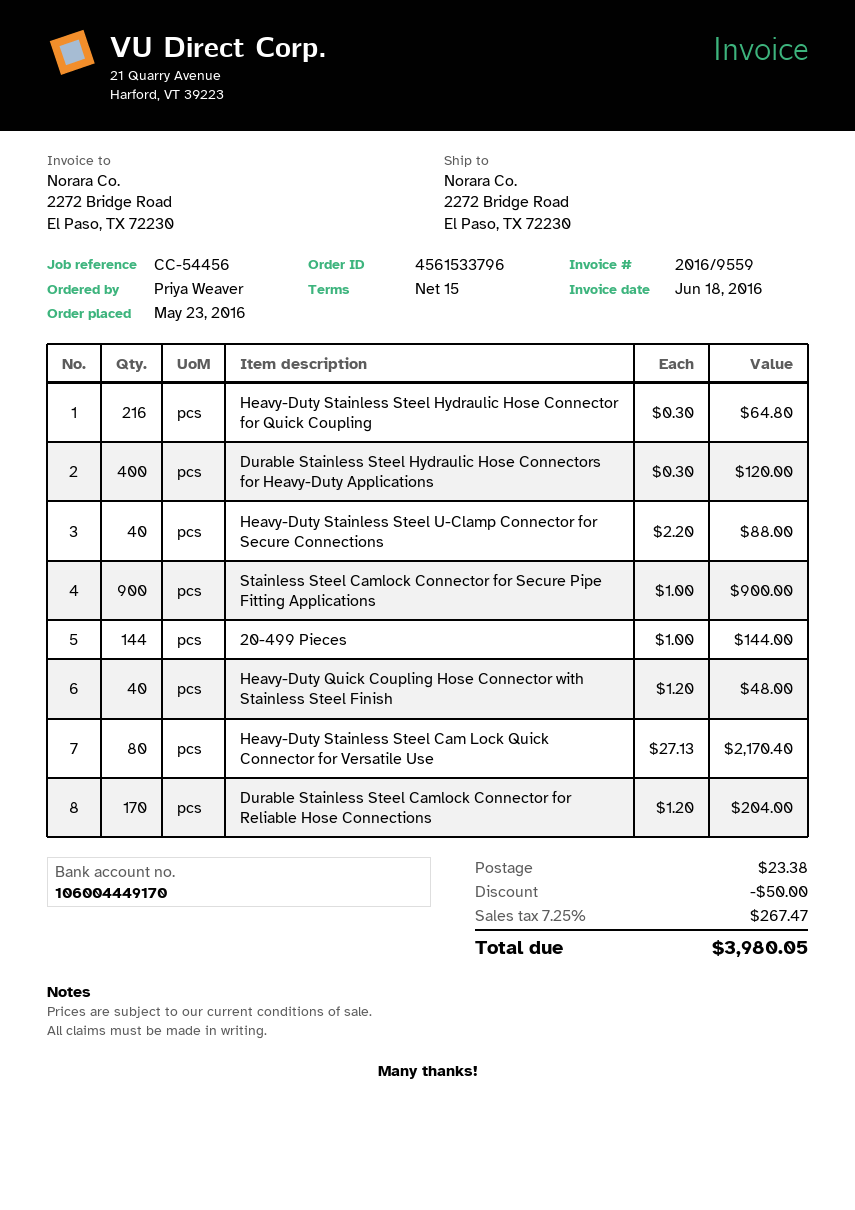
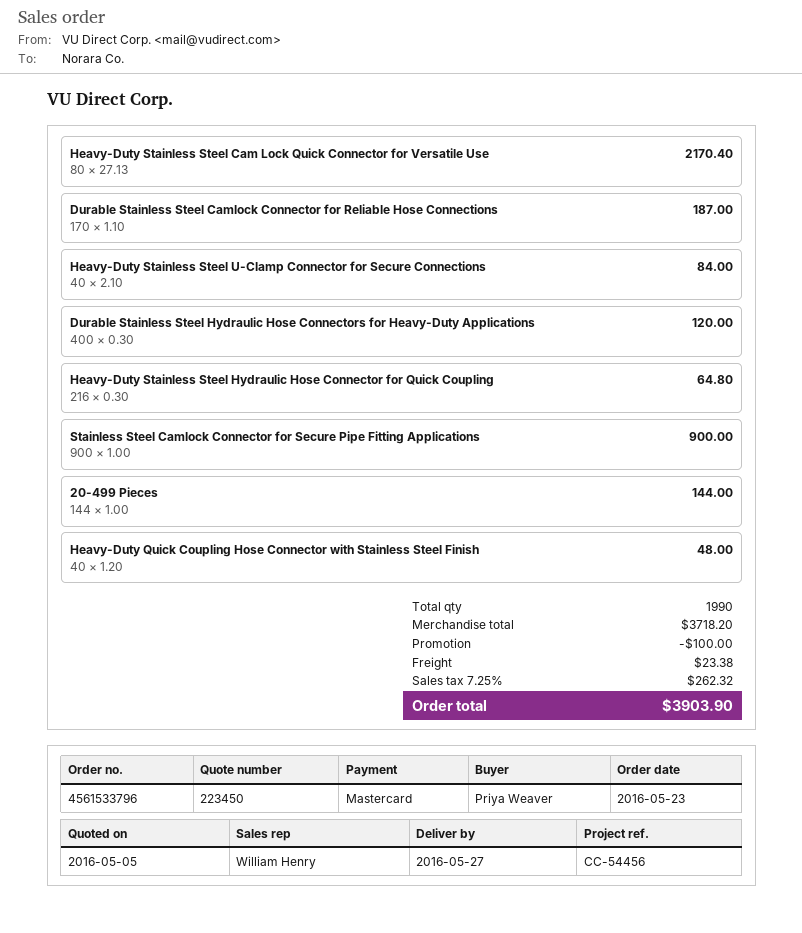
Heavy-Duty Stainless Steel U-Clamp Connector for Secure Connections: 40 x 2.20 = 88.00 -> 40 x 2.10 = 84.00
Durable Stainless Steel Camlock Connector for Reliable Hose Connections: 170 x 1.20 = 204.00 -> 170 x 1.10 = 187.00
discount: 50.00 -> 100.00
tax: 7.25% = 267.47 -> 7.25% = 262.32
total: 3980.05 -> 3903.90

